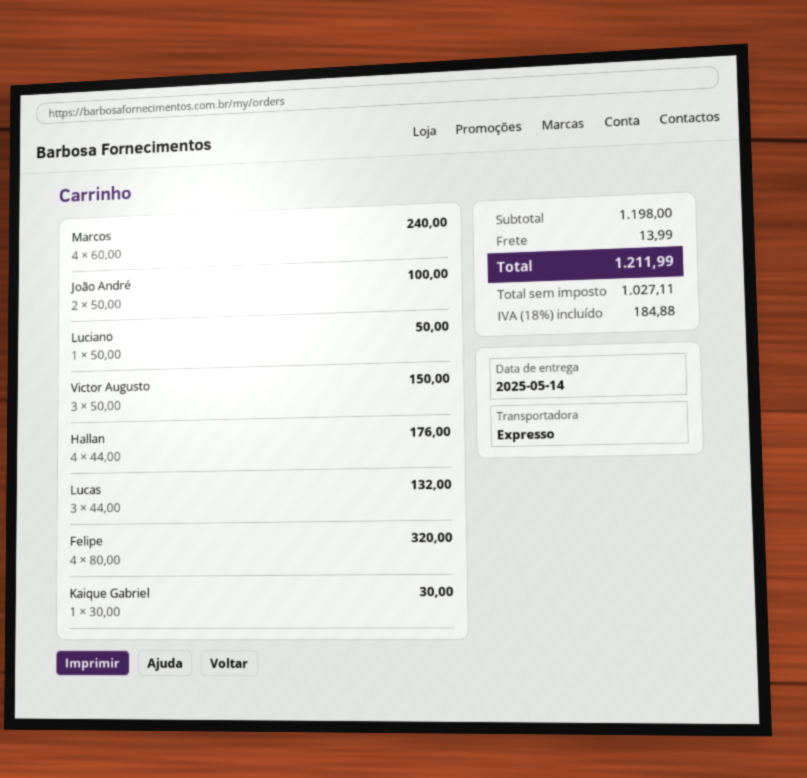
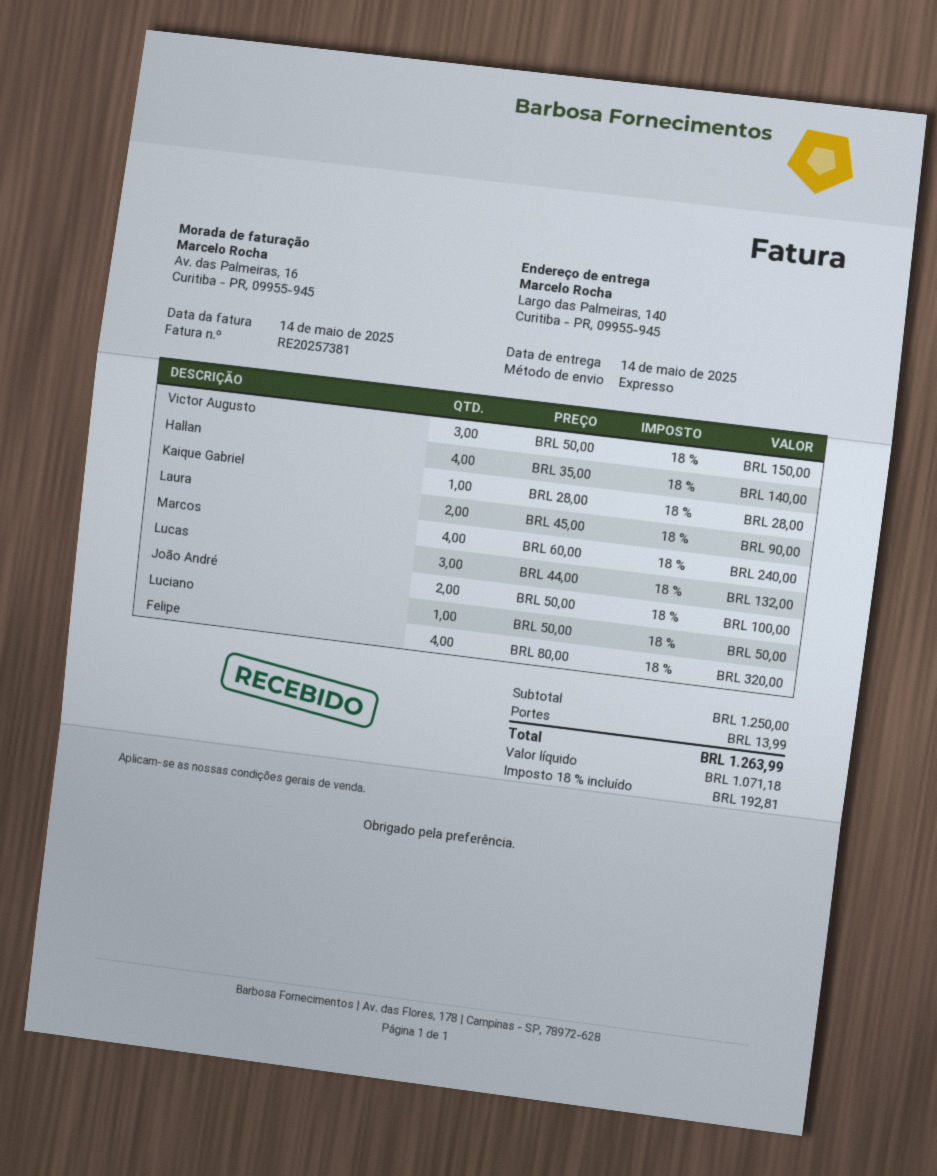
Hallan: 4 x 44.00 = 176.00 -> 4 x 35.00 = 140.00
Kaique Gabriel: 1 x 30.00 = 30.00 -> 1 x 28.00 = 28.00
Laura: none -> 2 x 45.00 = 90.00
subtotal: 1198.00 -> 1250.00
net: 1027.11 -> 1071.18
tax: 18% = 184.88 -> 18% = 192.81
total: 1211.99 -> 1263.99

